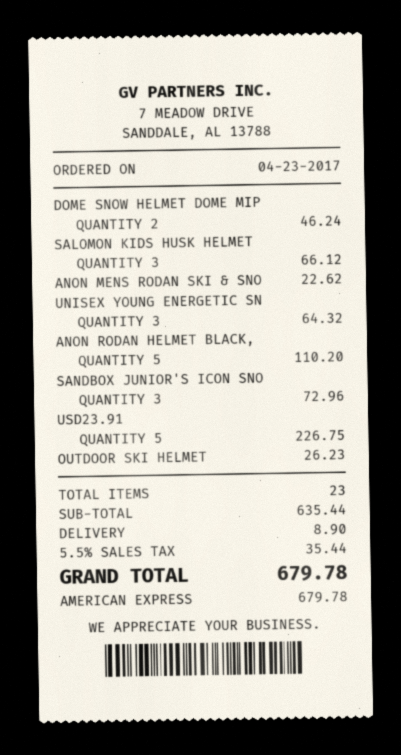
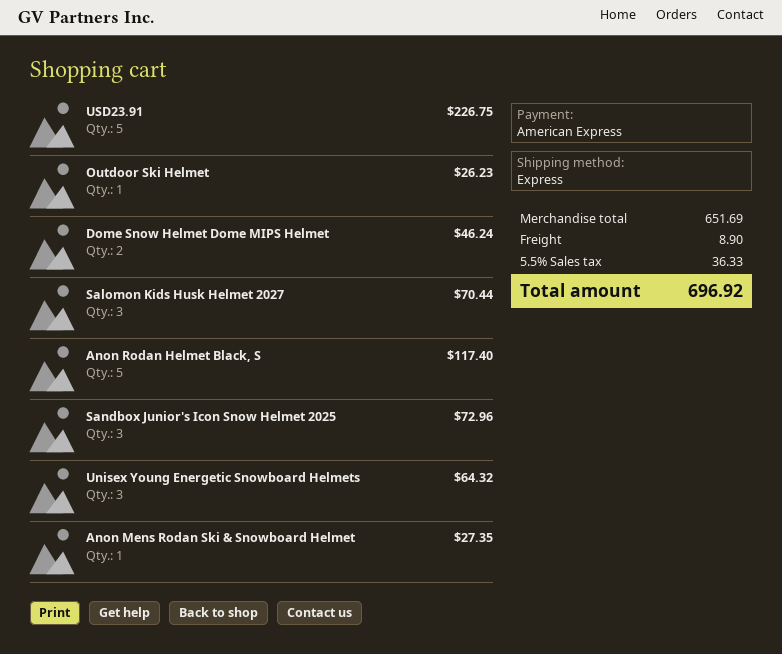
SALOMON KIDS HUSK HELMET: 3 for 66.12 -> 3 for 70.44
ANON MENS RODAN SKI & SNO: 1 for 22.62 -> 1 for 27.35
ANON RODAN HELMET BLACK,: 5 for 110.20 -> 5 for 117.40
subtotal: 635.44 -> 651.69
tax: 5.5% = 35.44 -> 5.5% = 36.33
total: 679.78 -> 696.92

